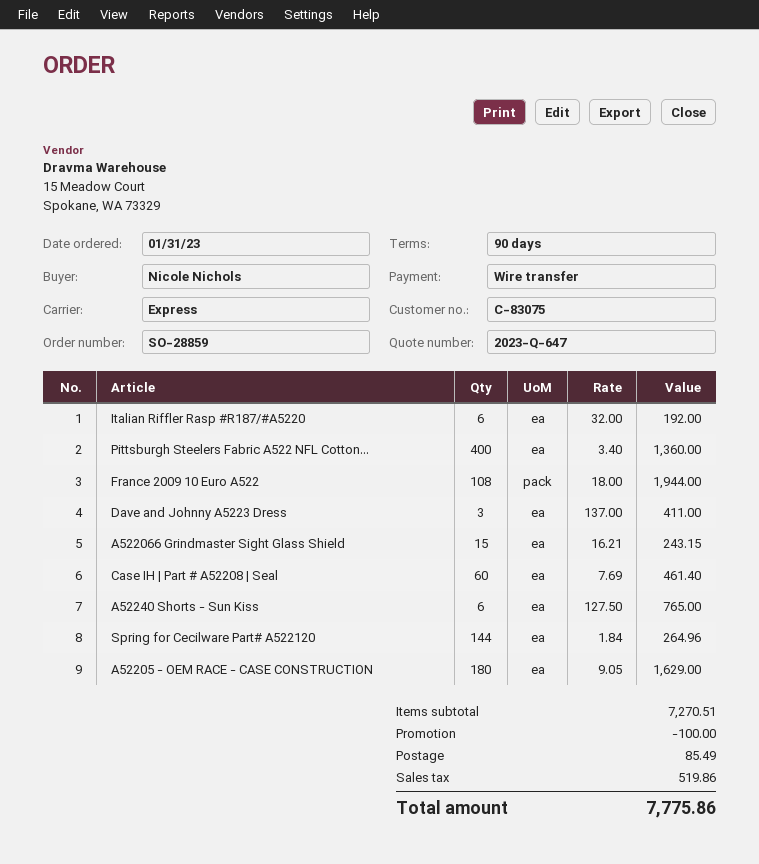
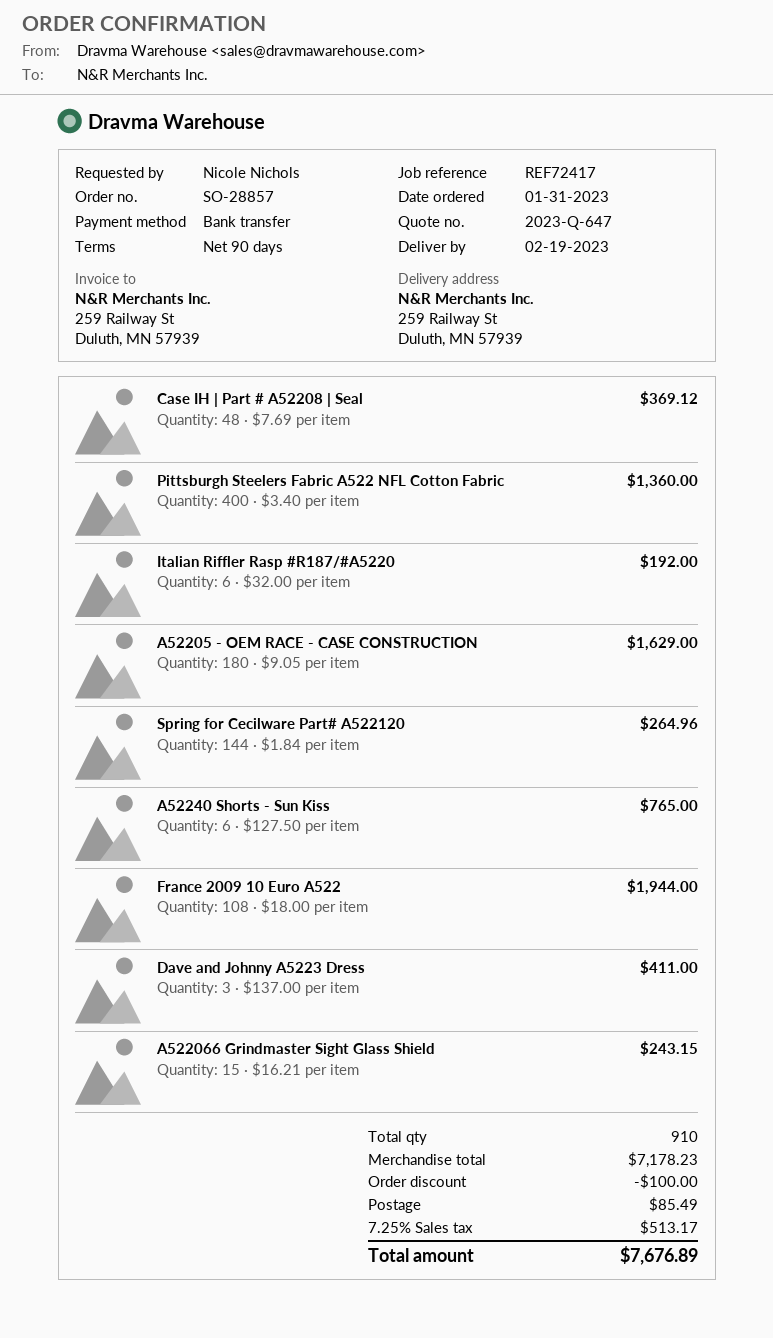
order number: SO-28859 -> SO-28857
Case IH | Part # A52208 | Seal: 60 x 7.69 = 461.40 -> 48 x 7.69 = 369.12
subtotal: 7270.51 -> 7178.23
tax: 519.86 -> 513.17
total: 7775.86 -> 7676.89

